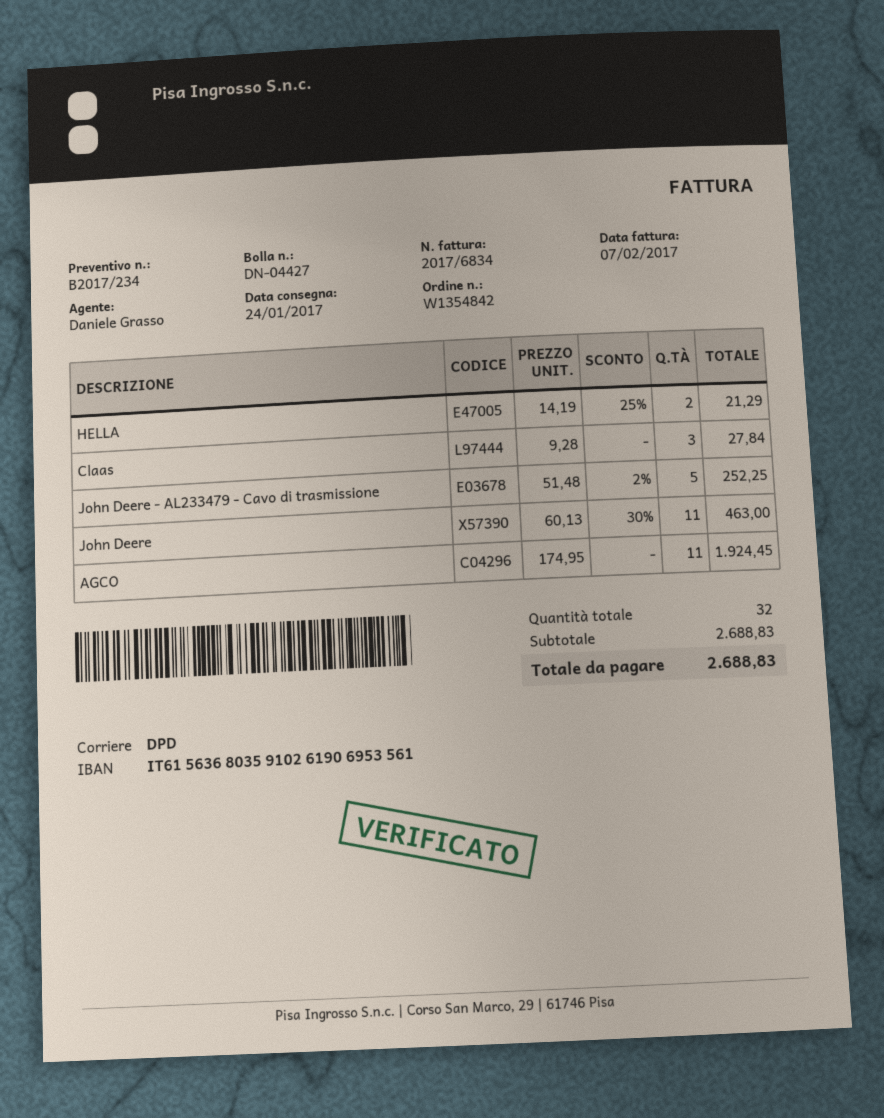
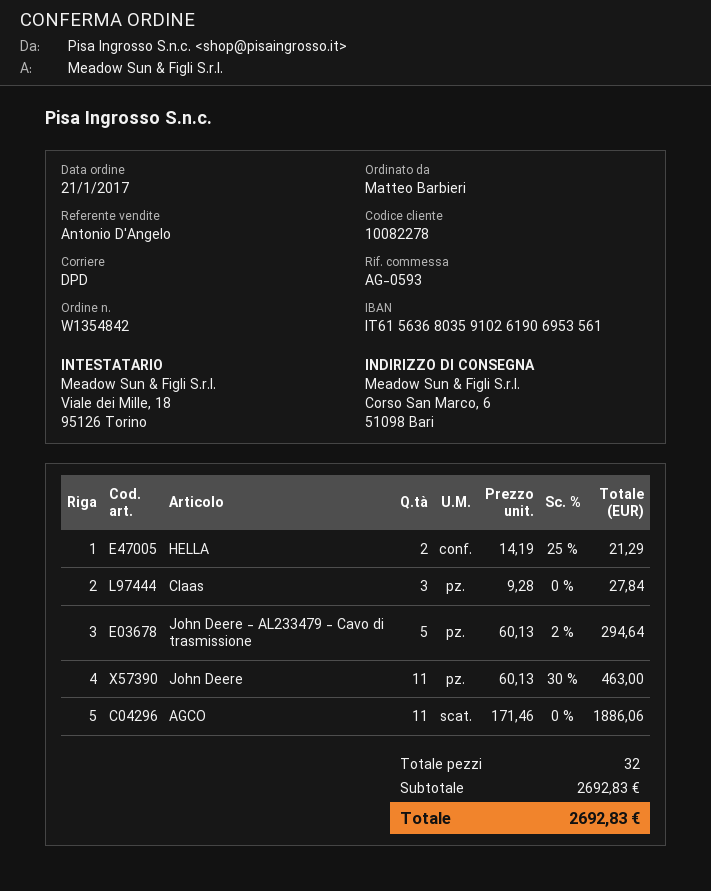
sales rep: Daniele Grasso -> Antonio D'Angelo
John Deere - AL233479 - Cavo di trasmissione: 5 x 51.48 - 2% = 252.25 -> 5 x 60.13 - 2% = 294.64
AGCO: 11 x 174.95 = 1924.45 -> 11 x 171.46 = 1886.06
subtotal: 2688.83 -> 2692.83
total: 2688.83 -> 2692.83

